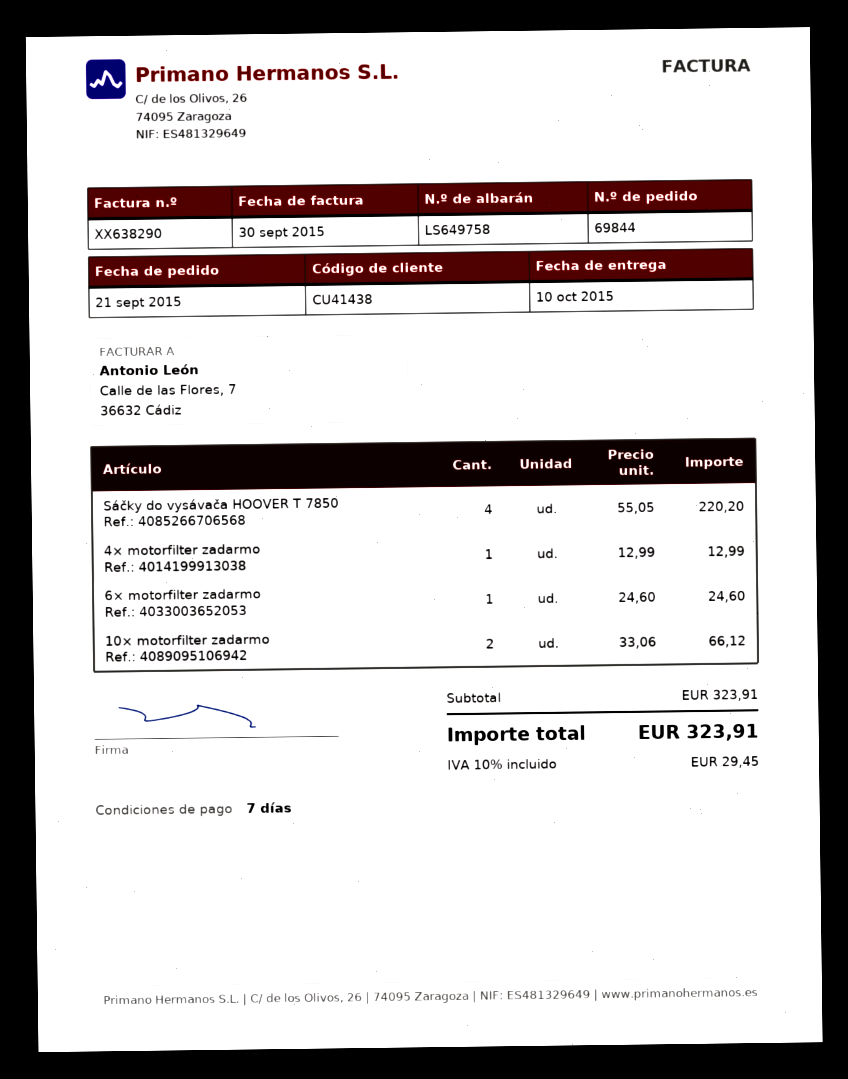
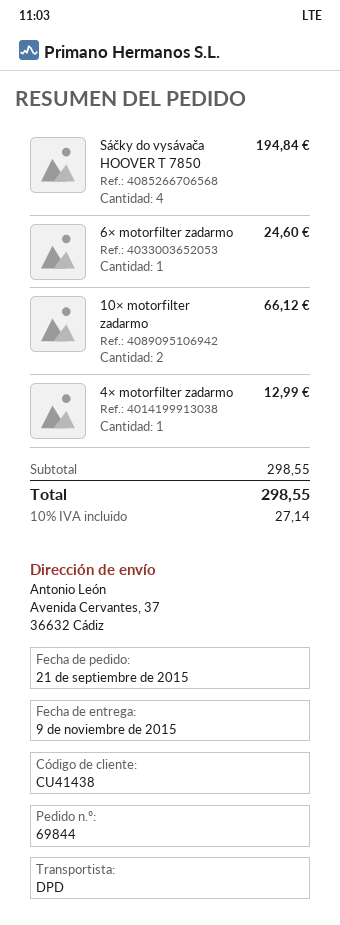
delivery date: 2015-10-10 -> 2015-11-09
Sáčky do vysávača HOOVER T 7850: 4 for 220.20 -> 4 for 194.84
subtotal: 323.91 -> 298.55
tax: 10% = 29.45 -> 10% = 27.14
total: 323.91 -> 298.55

